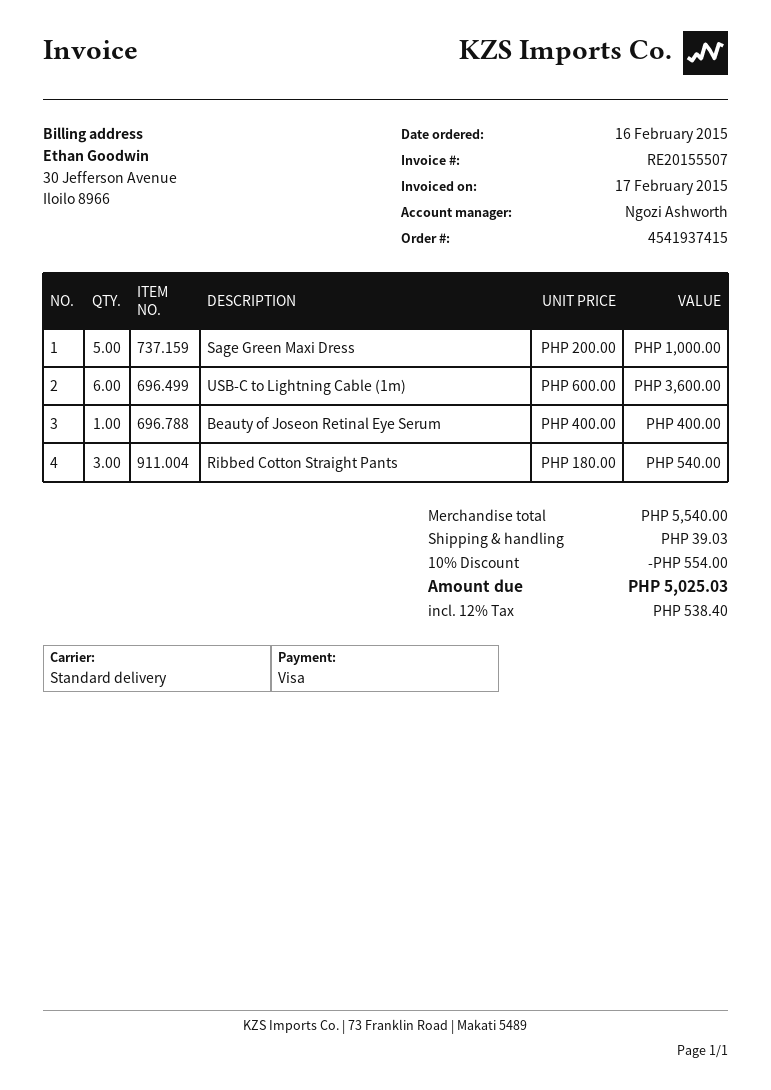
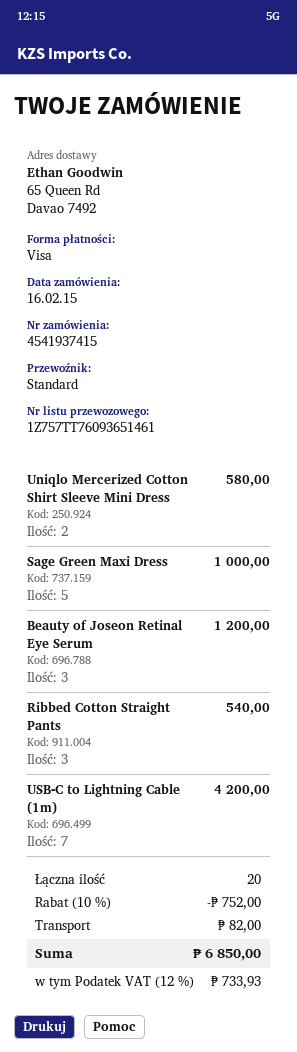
USB-C to Lightning Cable (1m): 6 for 3600.00 -> 7 for 4200.00
Beauty of Joseon Retinal Eye Serum: 1 for 400.00 -> 3 for 1200.00
Uniqlo Mercerized Cotton Shirt Sleeve Mini Dress: none -> 2 for 580.00
discount: 10% = 554.00 -> 10% = 752.00
shipping: 39.03 -> 82.00
tax: 12% = 538.40 -> 12% = 733.93
total: 5025.03 -> 6850.00

